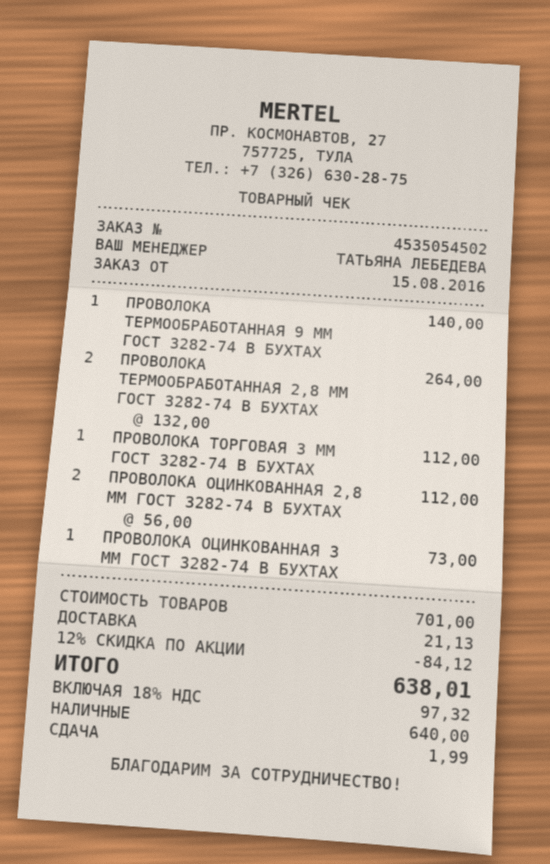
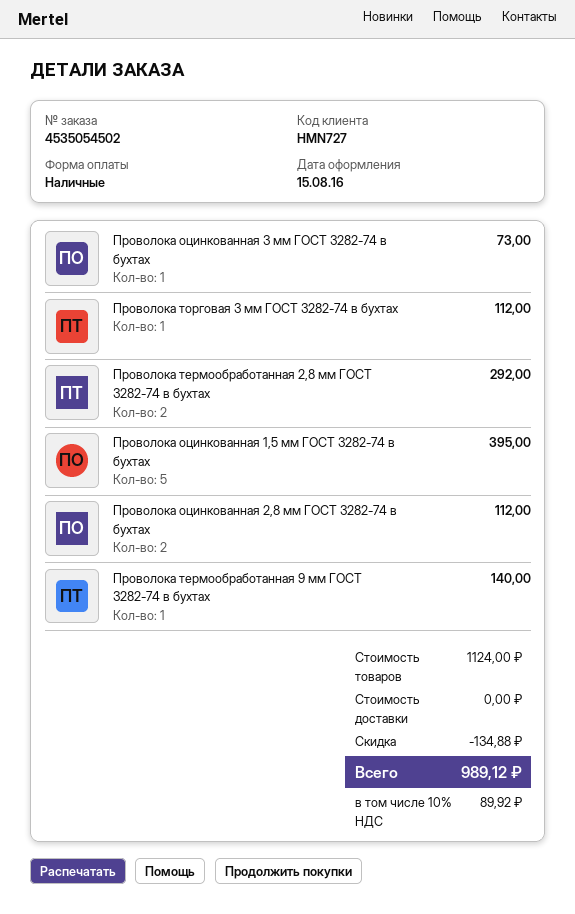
ПРОВОЛОКА ТЕРМООБРАБОТАННАЯ 2,8 ММ ГОСТ 3282-74 В БУХТАХ: 2 for 264.00 -> 2 for 292.00
Проволока оцинкованная 1,5 мм ГОСТ 3282-74 в бухтах: none -> 5 for 395.00
subtotal: 701.00 -> 1124.00
discount: 84.12 -> 134.88
shipping: 21.13 -> 0.00
tax: 18% = 97.32 -> 10% = 89.92
total: 638.01 -> 989.12

